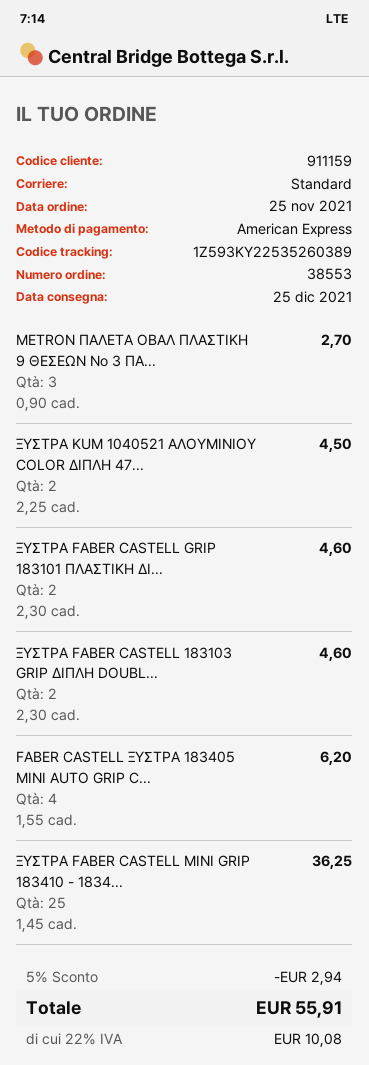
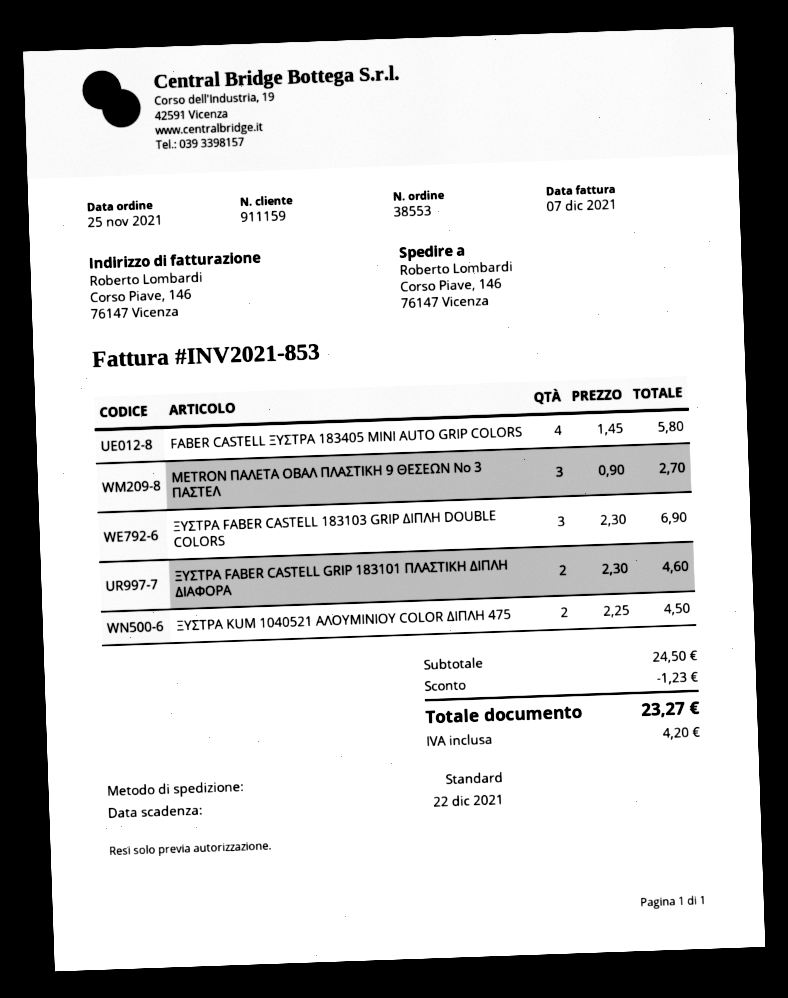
ΞΥΣΤΡΑ FABER CASTELL 183103 GRIP ΔΙΠΛΗ DOUBL...: 2 x 2.30 = 4.60 -> 3 x 2.30 = 6.90
FABER CASTELL ΞΥΣΤΡΑ 183405 MINI AUTO GRIP C...: 4 x 1.55 = 6.20 -> 4 x 1.45 = 5.80
ΞΥΣΤΡΑ FABER CASTELL MINI GRIP 183410 - 1834...: 25 x 1.45 = 36.25 -> none
discount: 2.94 -> 1.23
tax: 10.08 -> 4.20
total: 55.91 -> 23.27

